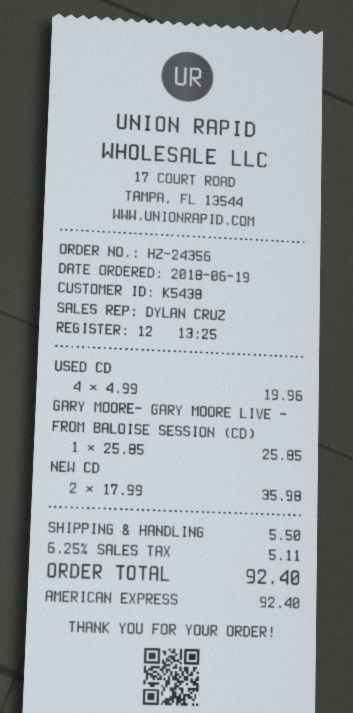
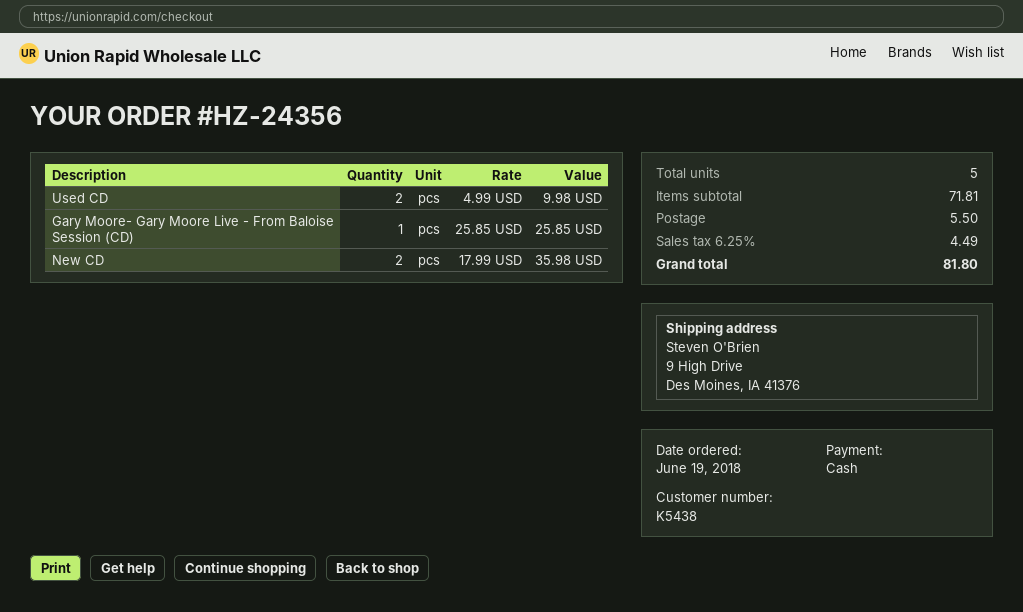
payment method: American Express -> cash
USED CD: 4 x 4.99 = 19.96 -> 2 x 4.99 = 9.98
tax: 6.25% = 5.11 -> 6.25% = 4.49
total: 92.40 -> 81.80

